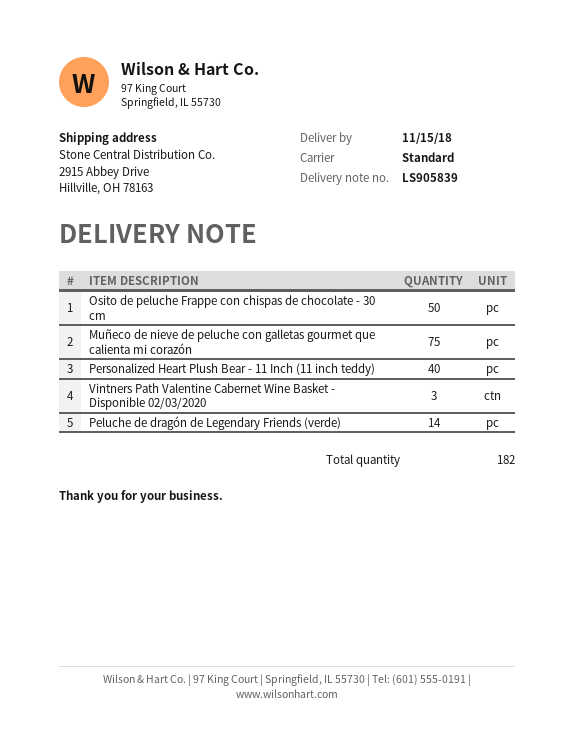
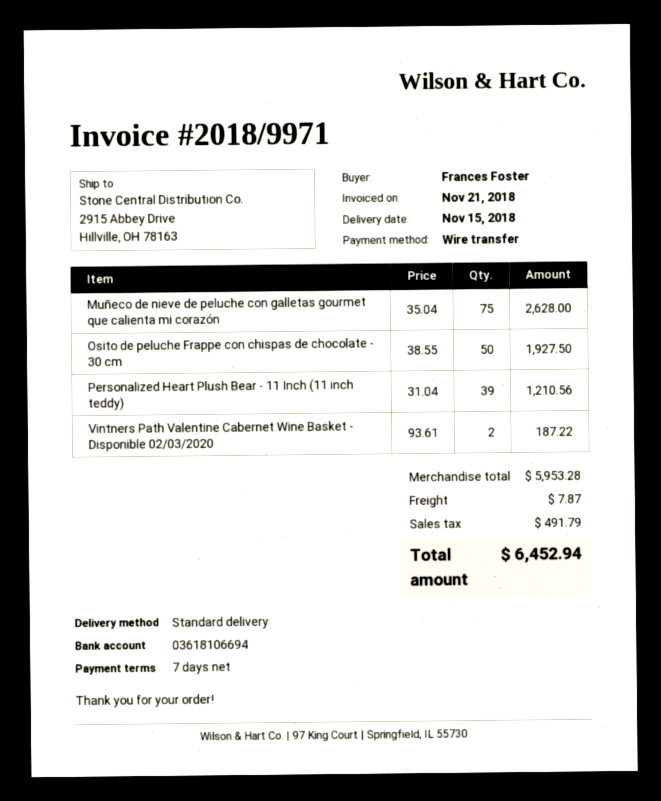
Personalized Heart Plush Bear - 11 Inch (11 inch teddy): 40 -> 39
Vintners Path Valentine Cabernet Wine Basket - Disponible 02/03/2020: 3 -> 2
Peluche de dragón de Legendary Friends (verde): 14 -> none

